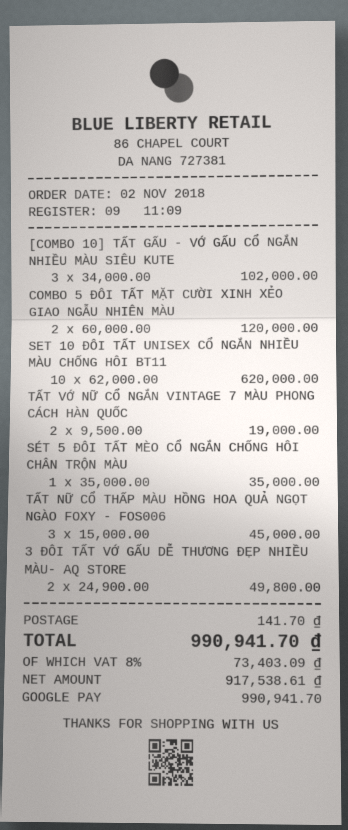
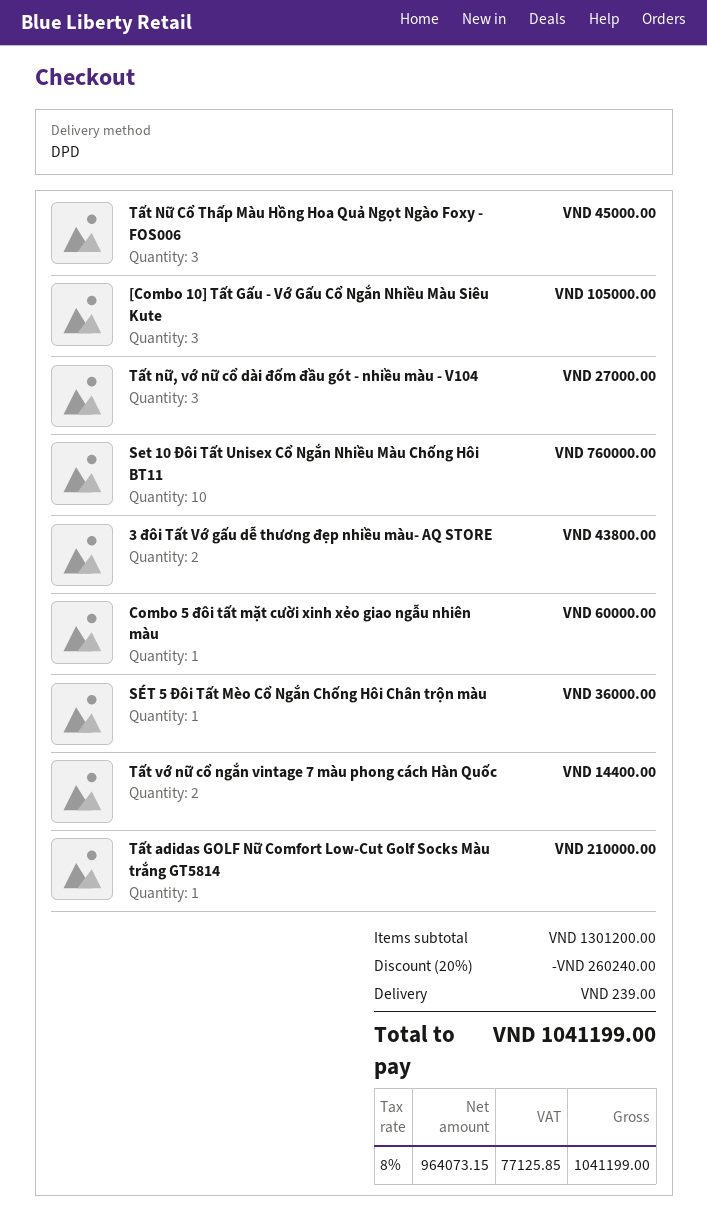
[COMBO 10] TẤT GẤU - VỚ GẤU CỔ NGẮN NHIỀU MÀU SIÊU KUTE: 3 for 102000.00 -> 3 for 105000.00
COMBO 5 ĐÔI TẤT MẶT CƯỜI XINH XẺO GIAO NGẪU NHIÊN MÀU: 2 for 120000.00 -> 1 for 60000.00
SET 10 ĐÔI TẤT UNISEX CỔ NGẮN NHIỀU MÀU CHỐNG HÔI BT11: 10 for 620000.00 -> 10 for 760000.00
TẤT VỚ NỮ CỔ NGẮN VINTAGE 7 MÀU PHONG CÁCH HÀN QUỐC: 2 for 19000.00 -> 2 for 14400.00
SÉT 5 ĐÔI TẤT MÈO CỔ NGẮN CHỐNG HÔI CHÂN TRỘN MÀU: 1 for 35000.00 -> 1 for 36000.00
3 ĐÔI TẤT VỚ GẤU DỄ THƯƠNG ĐẸP NHIỀU MÀU- AQ STORE: 2 for 49800.00 -> 2 for 43800.00
Tất nữ, vớ nữ cổ dài đốm đầu gót - nhiều màu - V104: none -> 3 for 27000.00
Tất adidas GOLF Nữ Comfort Low-Cut Golf Socks Màu trắng GT5814: none -> 1 for 210000.00
discount: none -> 20% = 260240.00
shipping: 141.70 -> 239.00
net: 917538.61 -> 964073.15
tax: 8% = 73403.09 -> 8% = 77125.85
total: 990941.70 -> 1041199.00

